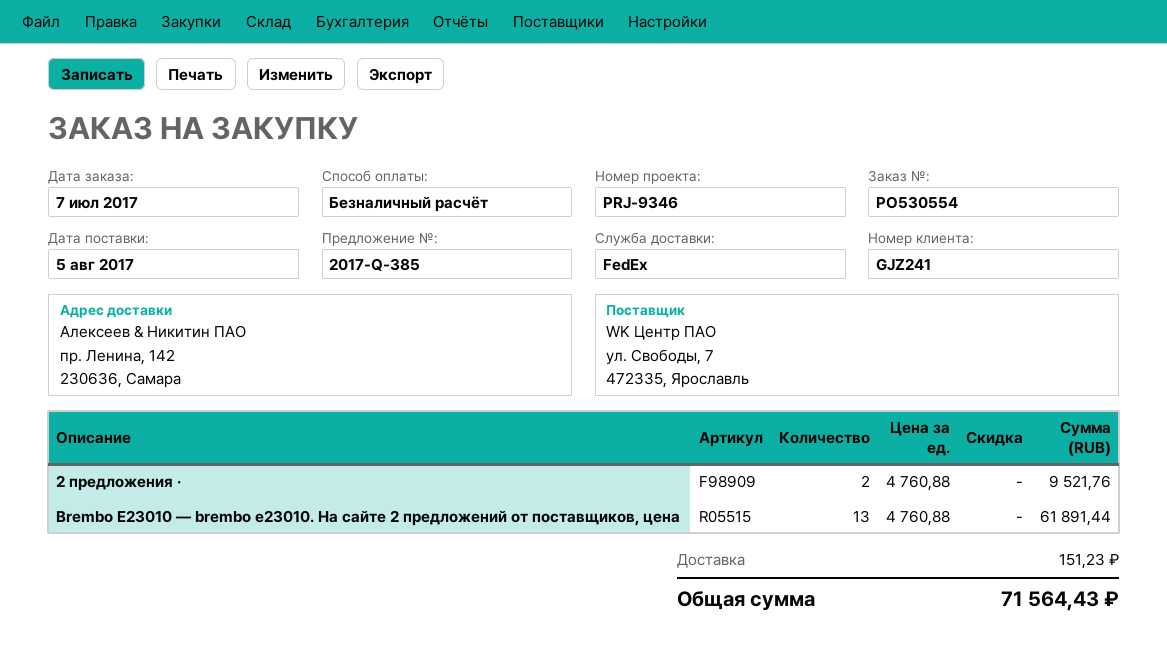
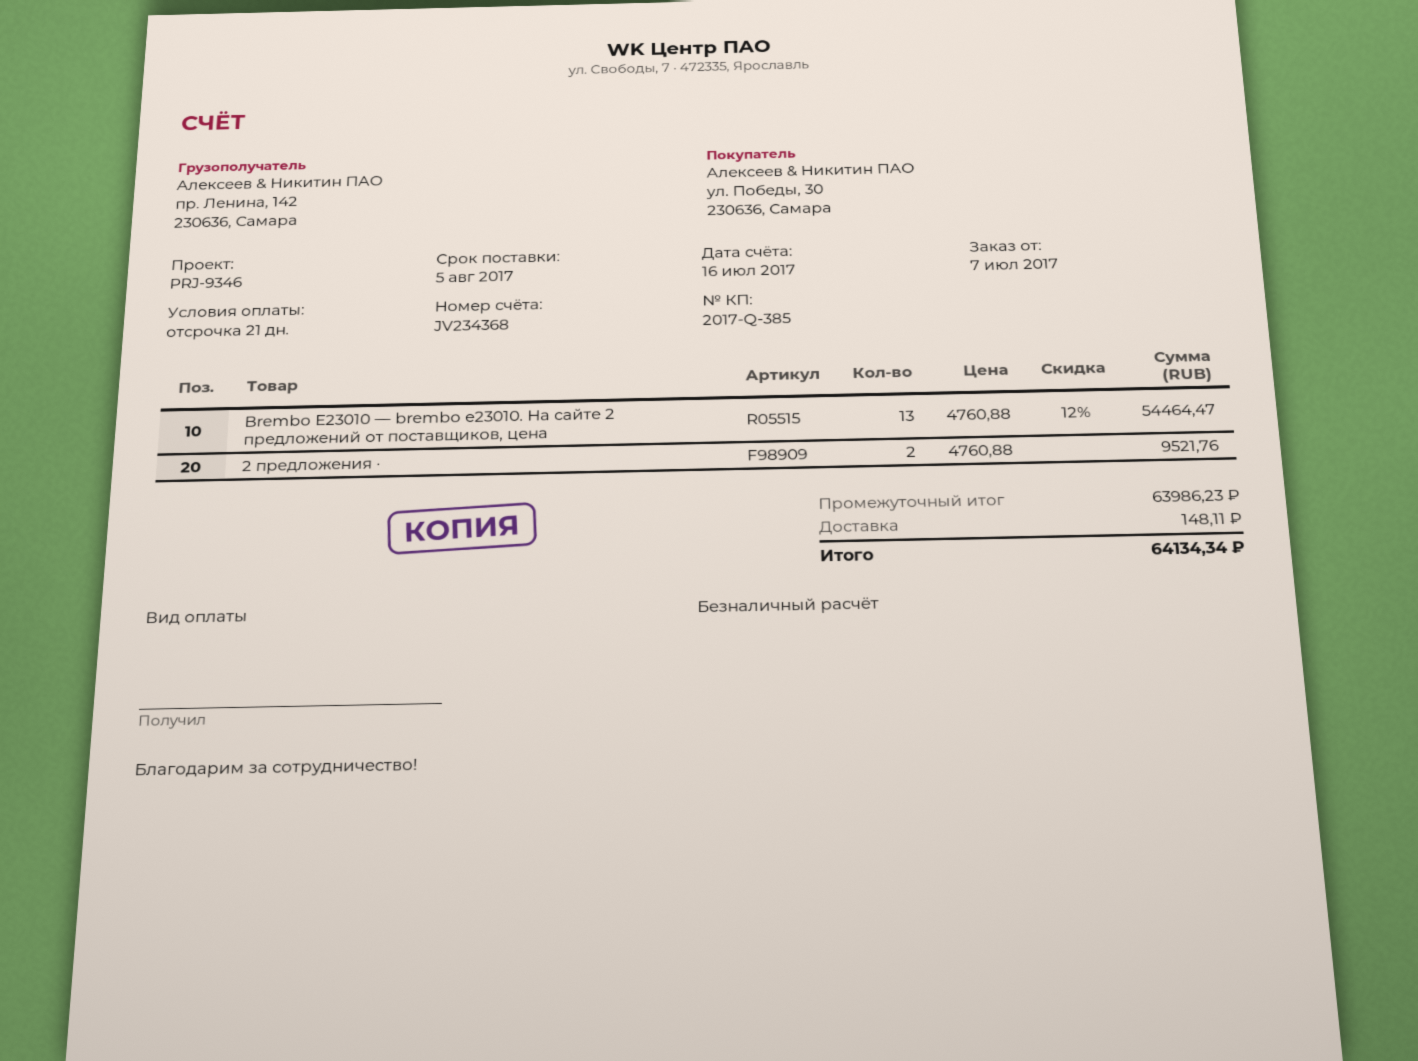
Brembo E23010 — brembo e23010. На сайте 2 предложений от поставщиков, цена: 13 x 4760.88 = 61891.44 -> 13 x 4760.88 - 12% = 54464.47
shipping: 151.23 -> 148.11
total: 71564.43 -> 64134.34

